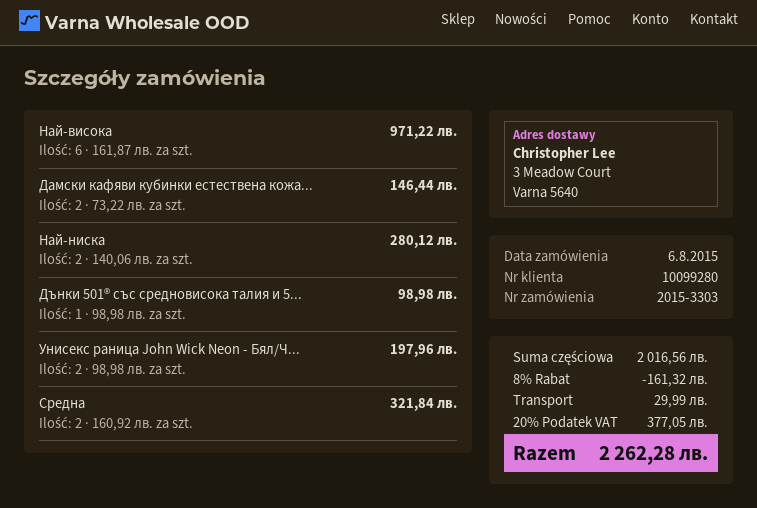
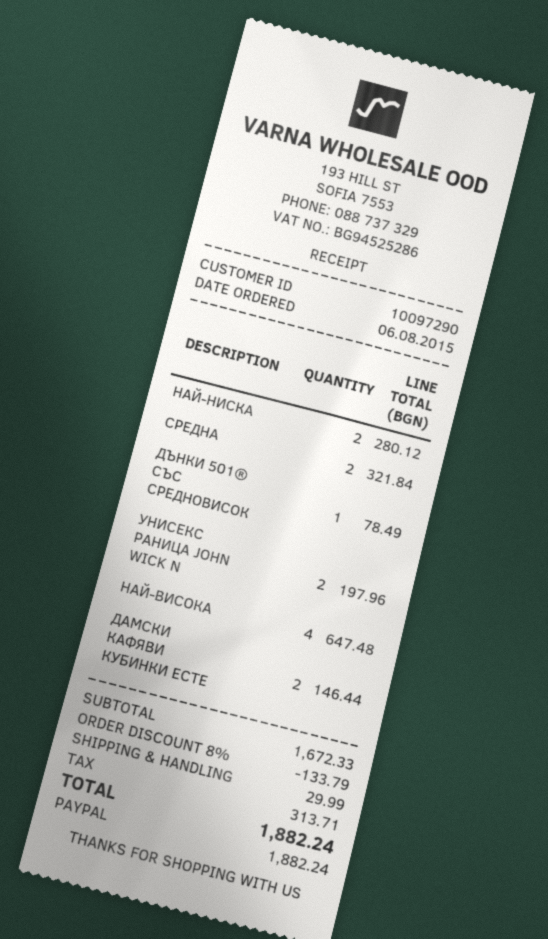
customer number: 10099280 -> 10097290
Най-висока: 6 for 971.22 -> 4 for 647.48
Дънки 501® със средновисока талия и 5...: 1 for 98.98 -> 1 for 78.49
subtotal: 2016.56 -> 1672.33
discount: 8% = 161.32 -> 8% = 133.79
tax: 377.05 -> 313.71
total: 2262.28 -> 1882.24

